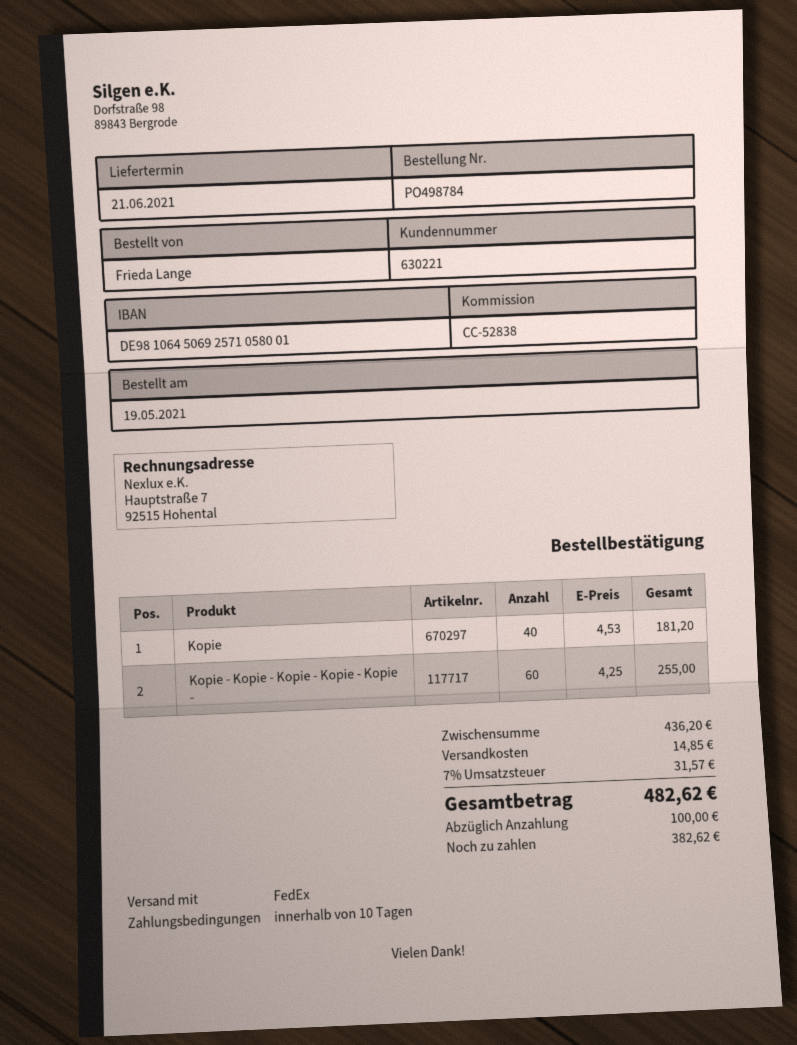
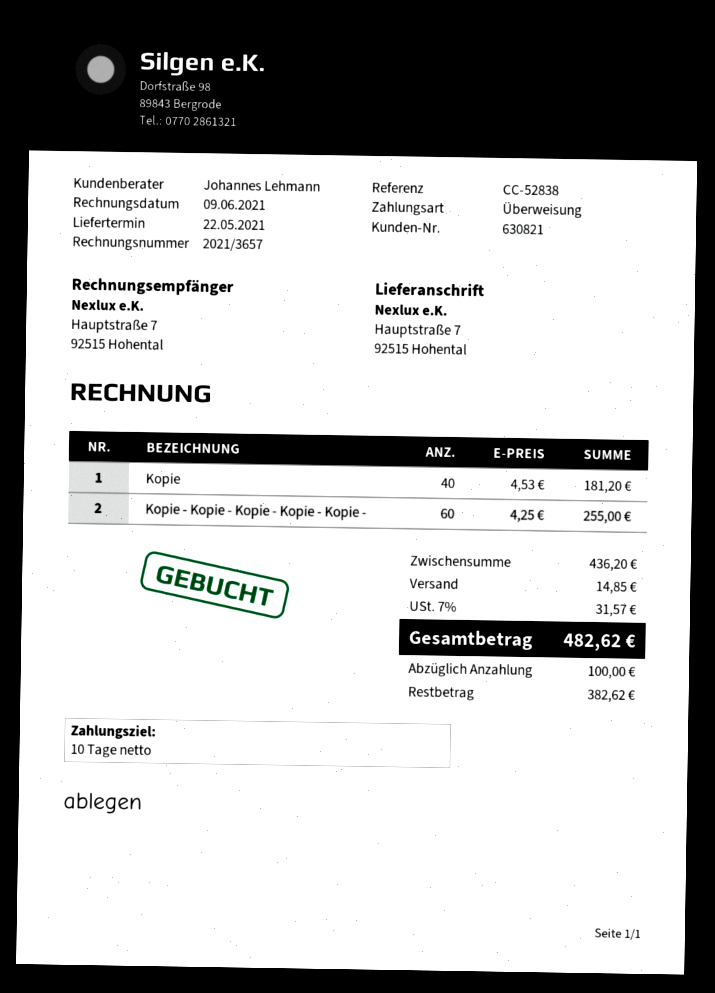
delivery date: 2021-06-21 -> 2021-05-22
customer number: 630221 -> 630821

